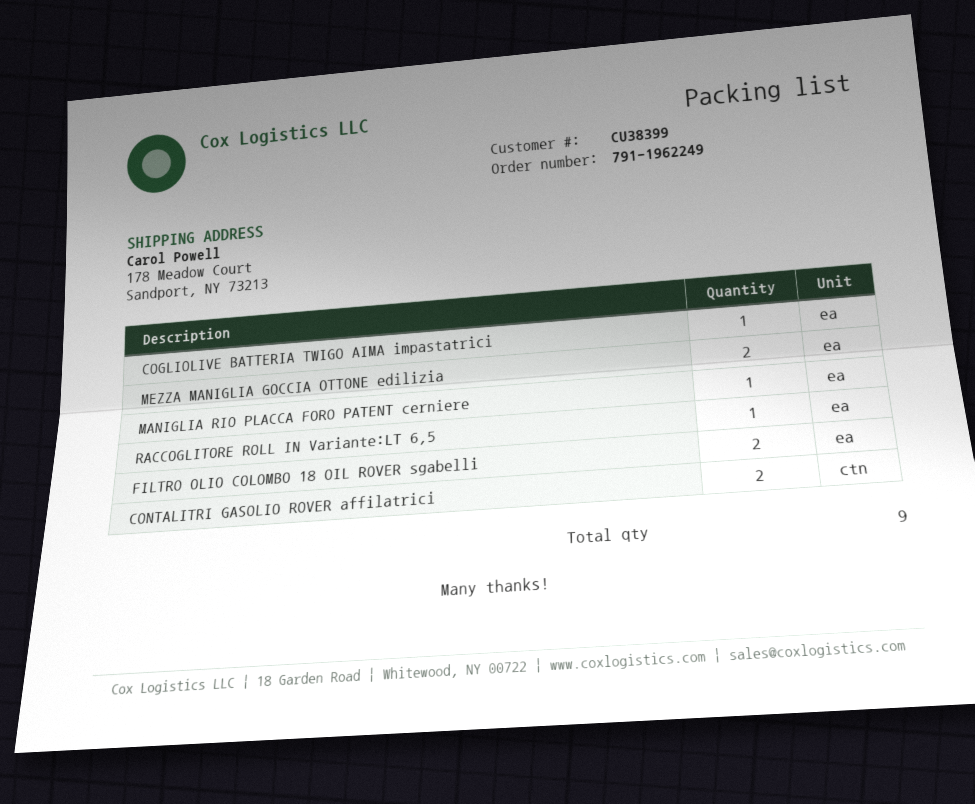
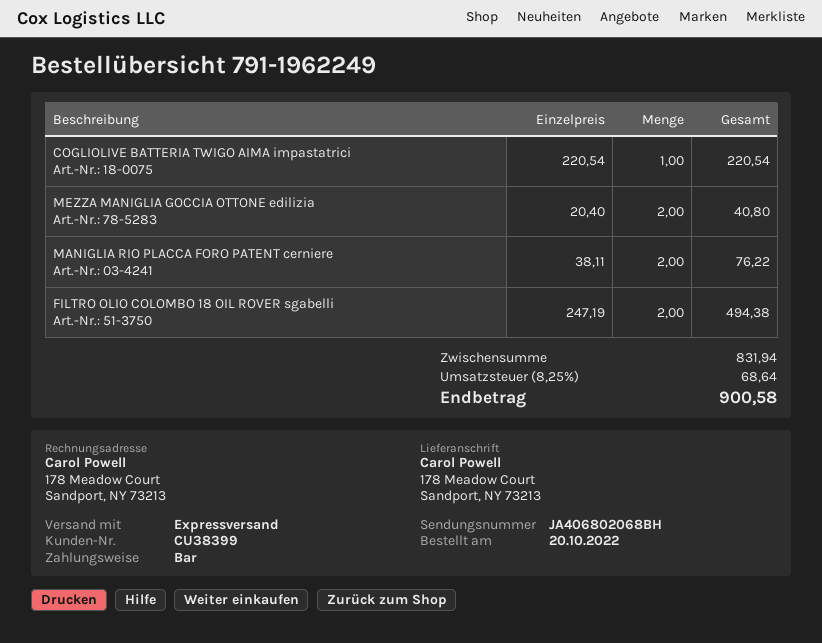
MANIGLIA RIO PLACCA FORO PATENT cerniere: 1 -> 2
RACCOGLITORE ROLL IN Variante:LT 6,5: 1 -> none
CONTALITRI GASOLIO ROVER affilatrici: 2 -> none

